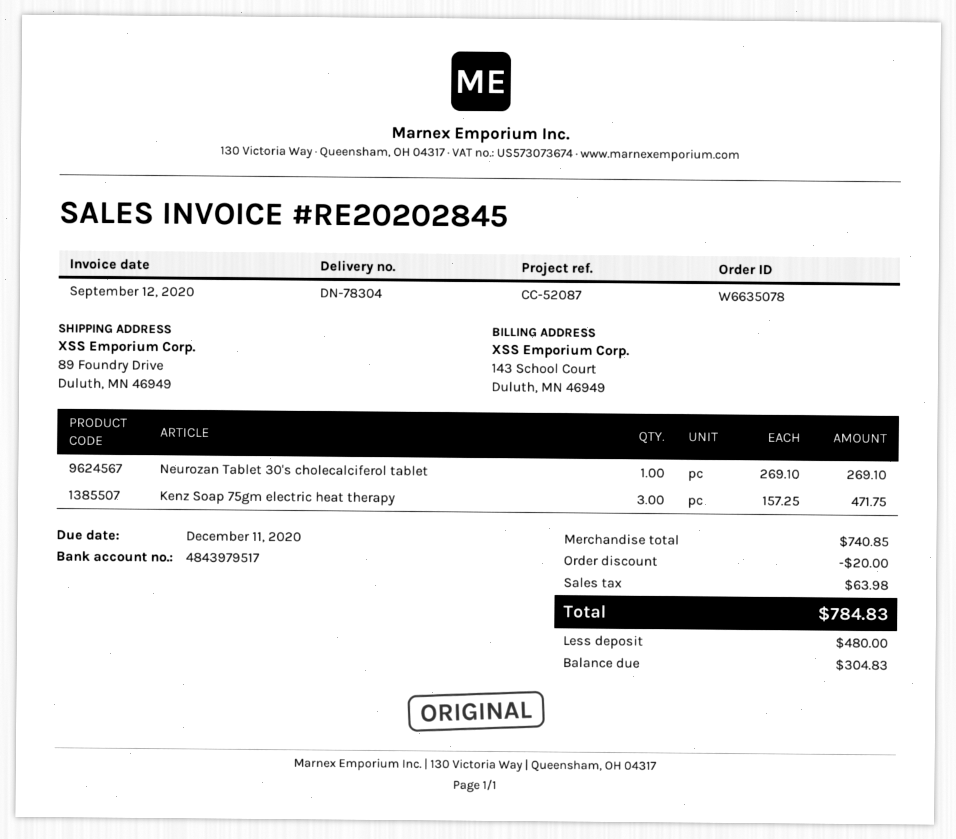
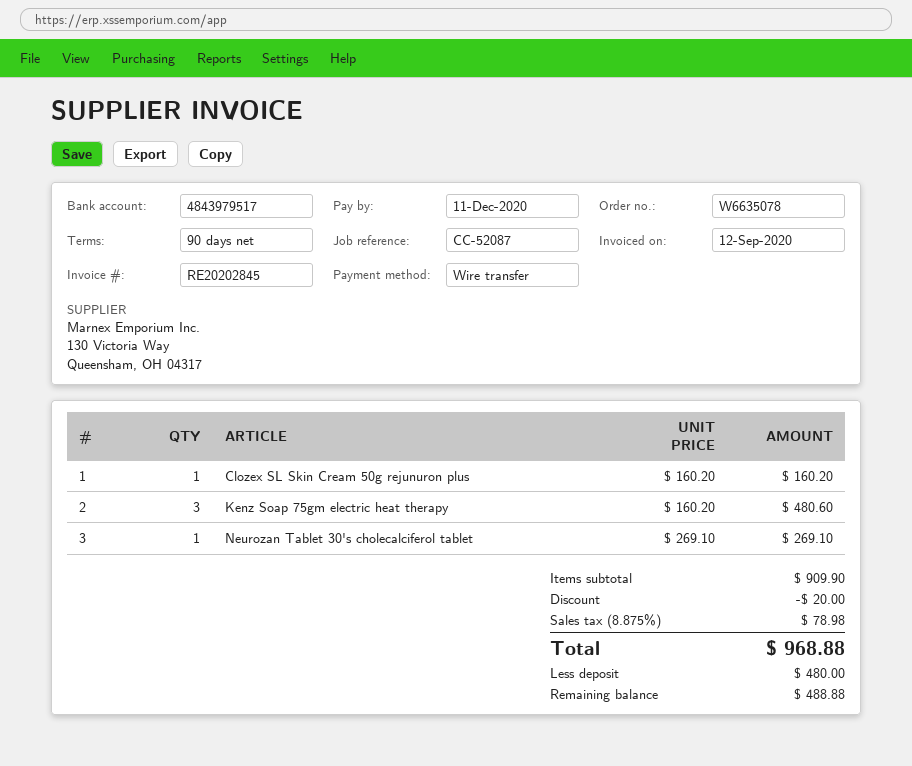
Kenz Soap 75gm electric heat therapy: 3 x 157.25 = 471.75 -> 3 x 160.20 = 480.60
Clozex SL Skin Cream 50g rejunuron plus: none -> 1 x 160.20 = 160.20
subtotal: 740.85 -> 909.90
tax: 63.98 -> 78.98
total: 784.83 -> 968.88
balance: 304.83 -> 488.88

